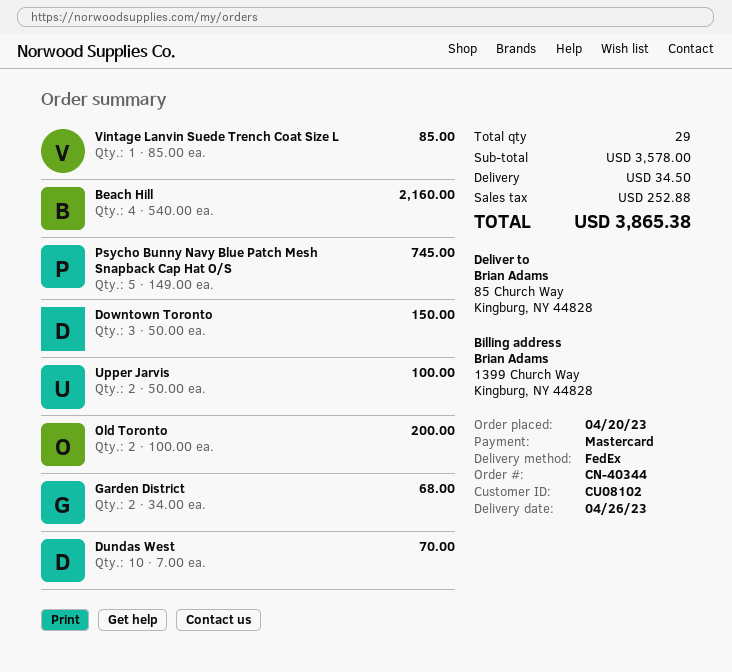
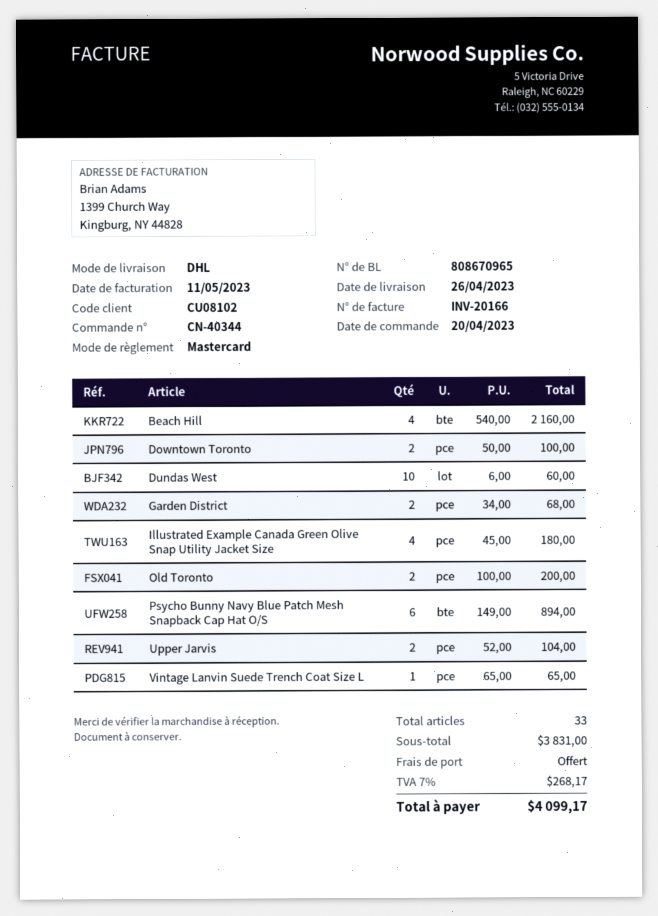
shipping method: FedEx -> DHL
Vintage Lanvin Suede Trench Coat Size L: 1 x 85.00 = 85.00 -> 1 x 65.00 = 65.00
Psycho Bunny Navy Blue Patch Mesh Snapback Cap Hat O/S: 5 x 149.00 = 745.00 -> 6 x 149.00 = 894.00
Downtown Toronto: 3 x 50.00 = 150.00 -> 2 x 50.00 = 100.00
Upper Jarvis: 2 x 50.00 = 100.00 -> 2 x 52.00 = 104.00
Dundas West: 10 x 7.00 = 70.00 -> 10 x 6.00 = 60.00
Illustrated Example Canada Green Olive Snap Utility Jacket Size: none -> 4 x 45.00 = 180.00
total quantity: 29 -> 33
subtotal: 3578.00 -> 3831.00
shipping: 34.50 -> 0.00
tax: 252.88 -> 268.17
total: 3865.38 -> 4099.17

